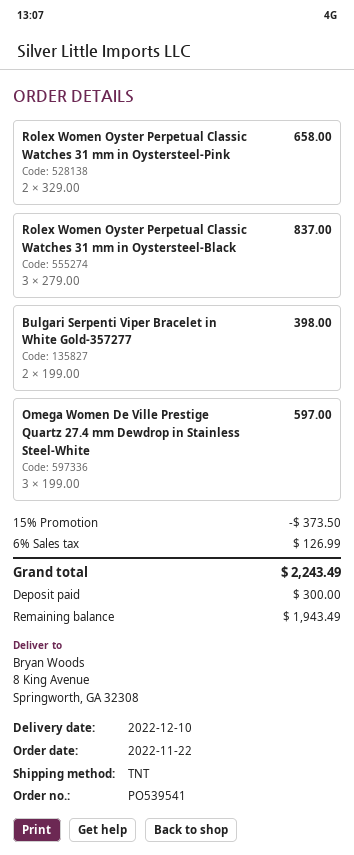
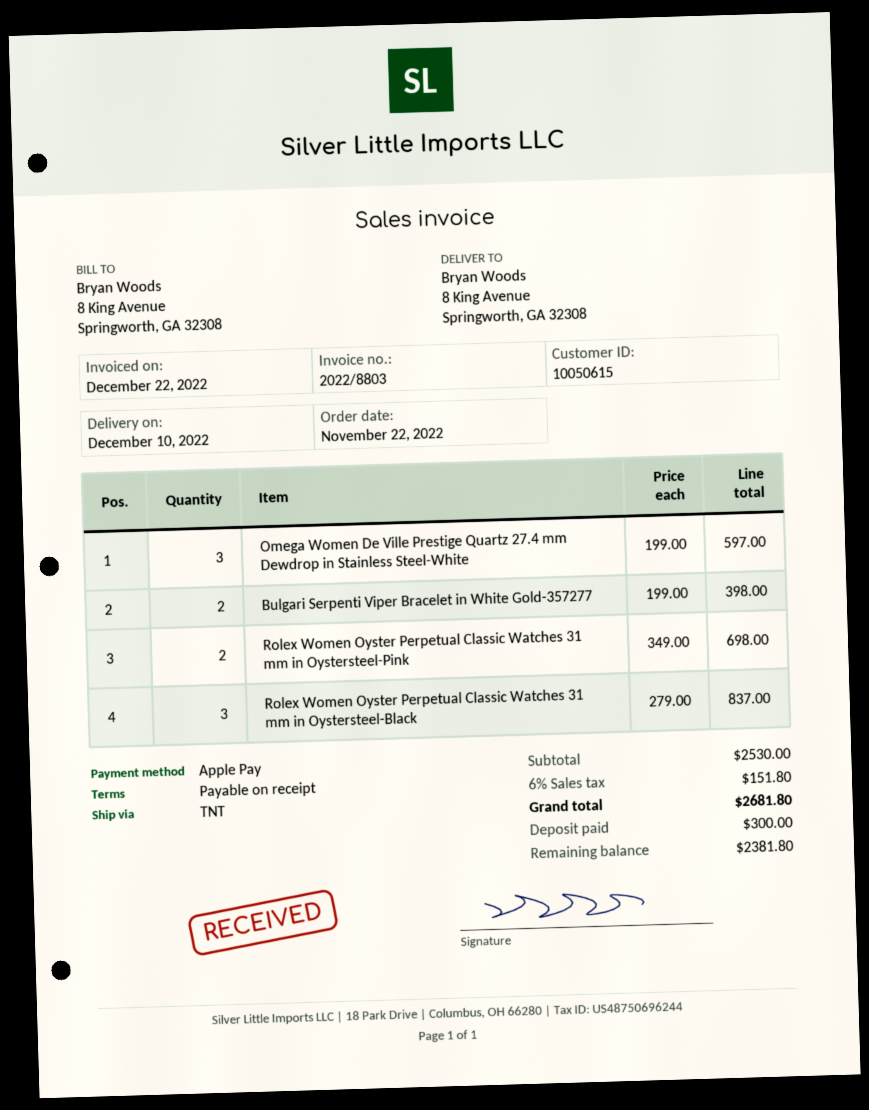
Rolex Women Oyster Perpetual Classic Watches 31 mm in Oystersteel-Pink: 2 x 329.00 = 658.00 -> 2 x 349.00 = 698.00
discount: 15% = 373.50 -> none
tax: 6% = 126.99 -> 6% = 151.80
total: 2243.49 -> 2681.80
balance: 1943.49 -> 2381.80

